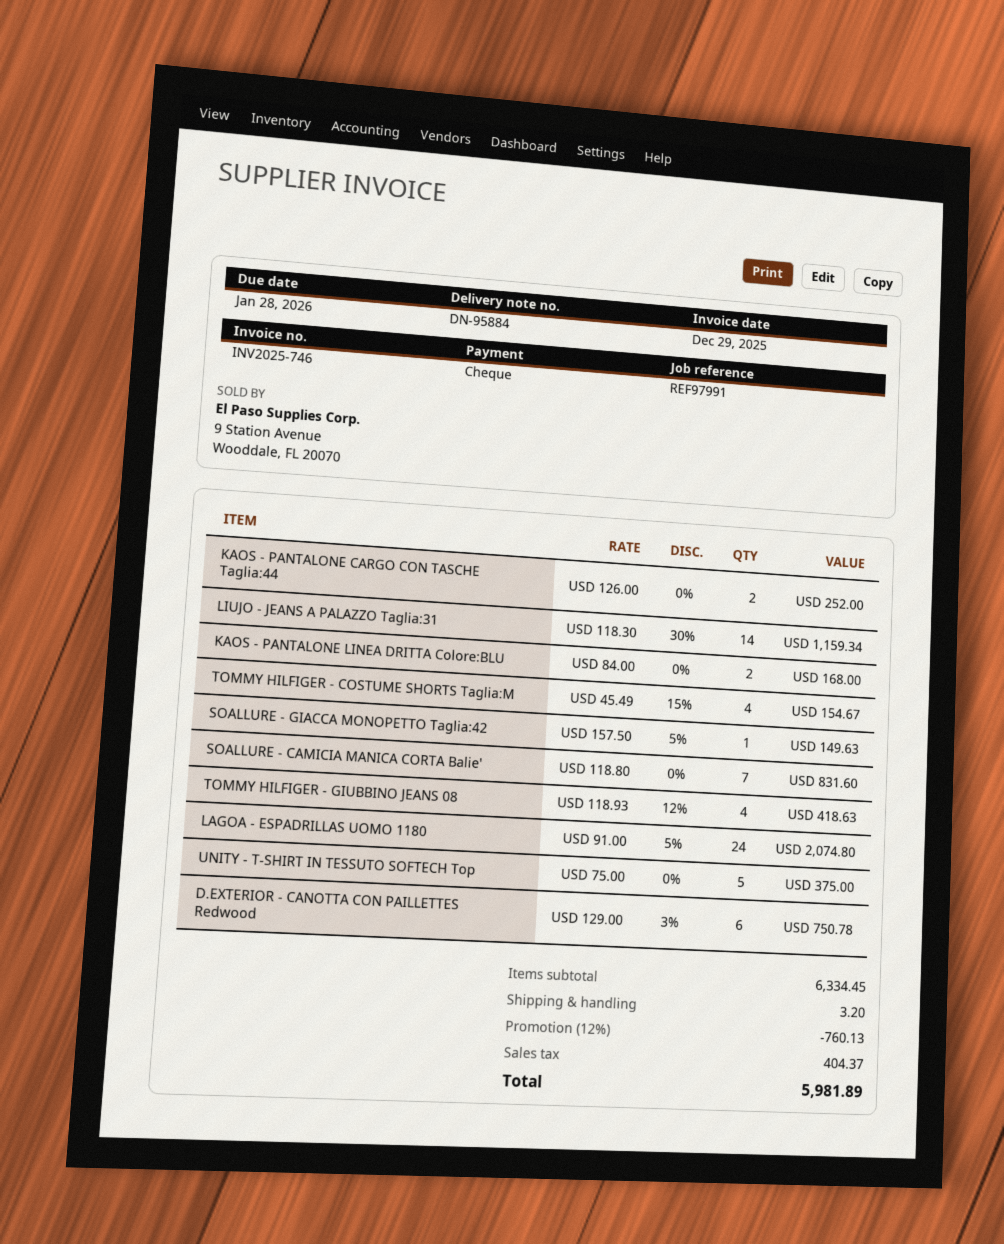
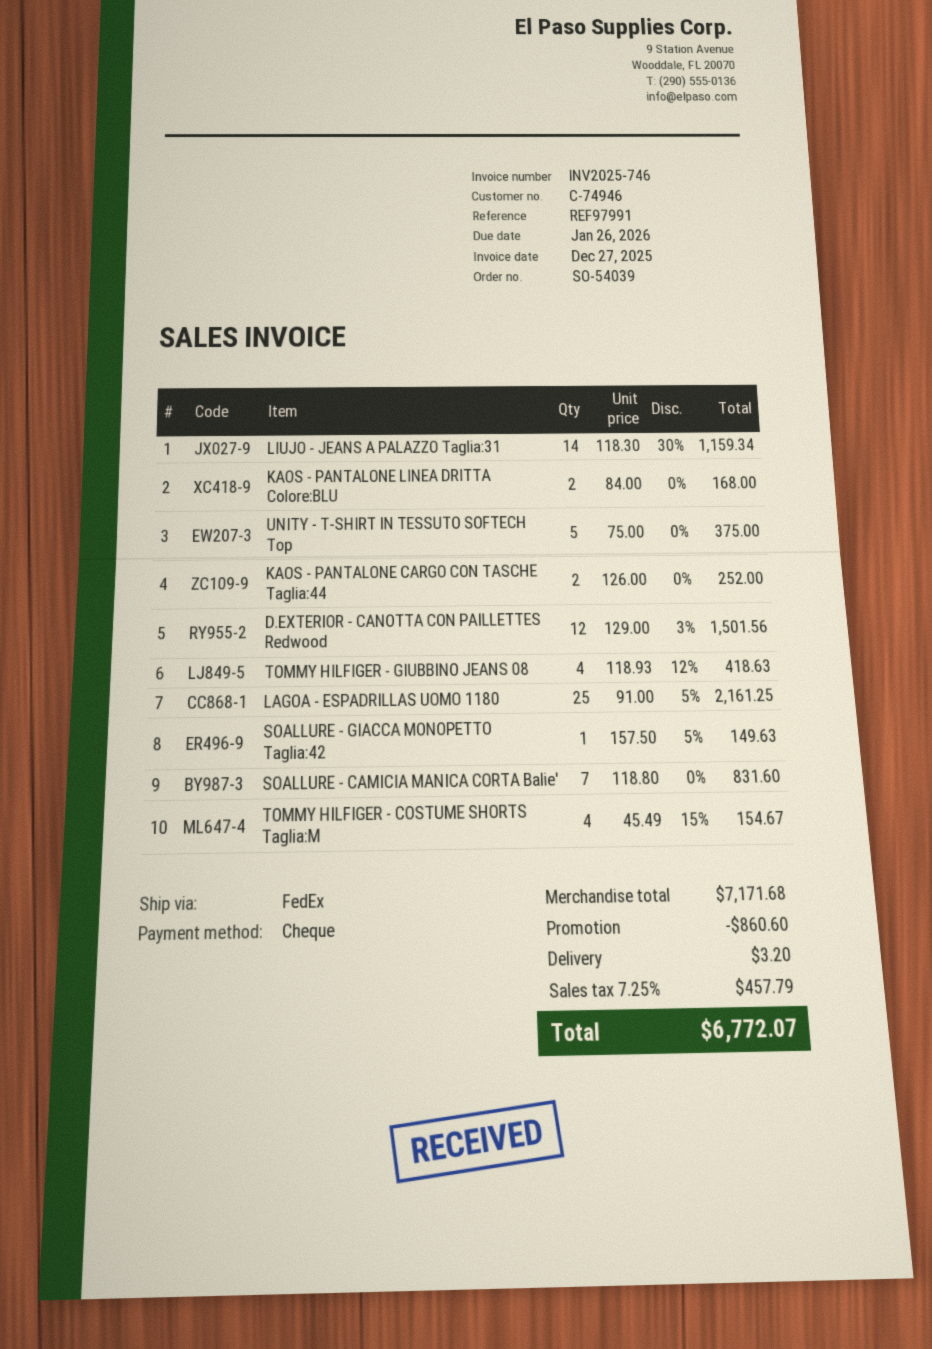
invoice date: 2025-12-29 -> 2025-12-27
due date: 2026-01-28 -> 2026-01-26
LAGOA - ESPADRILLAS UOMO 1180: 24 x 91.00 - 5% = 2074.80 -> 25 x 91.00 - 5% = 2161.25
D.EXTERIOR - CANOTTA CON PAILLETTES Redwood: 6 x 129.00 - 3% = 750.78 -> 12 x 129.00 - 3% = 1501.56
subtotal: 6334.45 -> 7171.68
discount: 760.13 -> 860.60
tax: 404.37 -> 457.79
total: 5981.89 -> 6772.07

